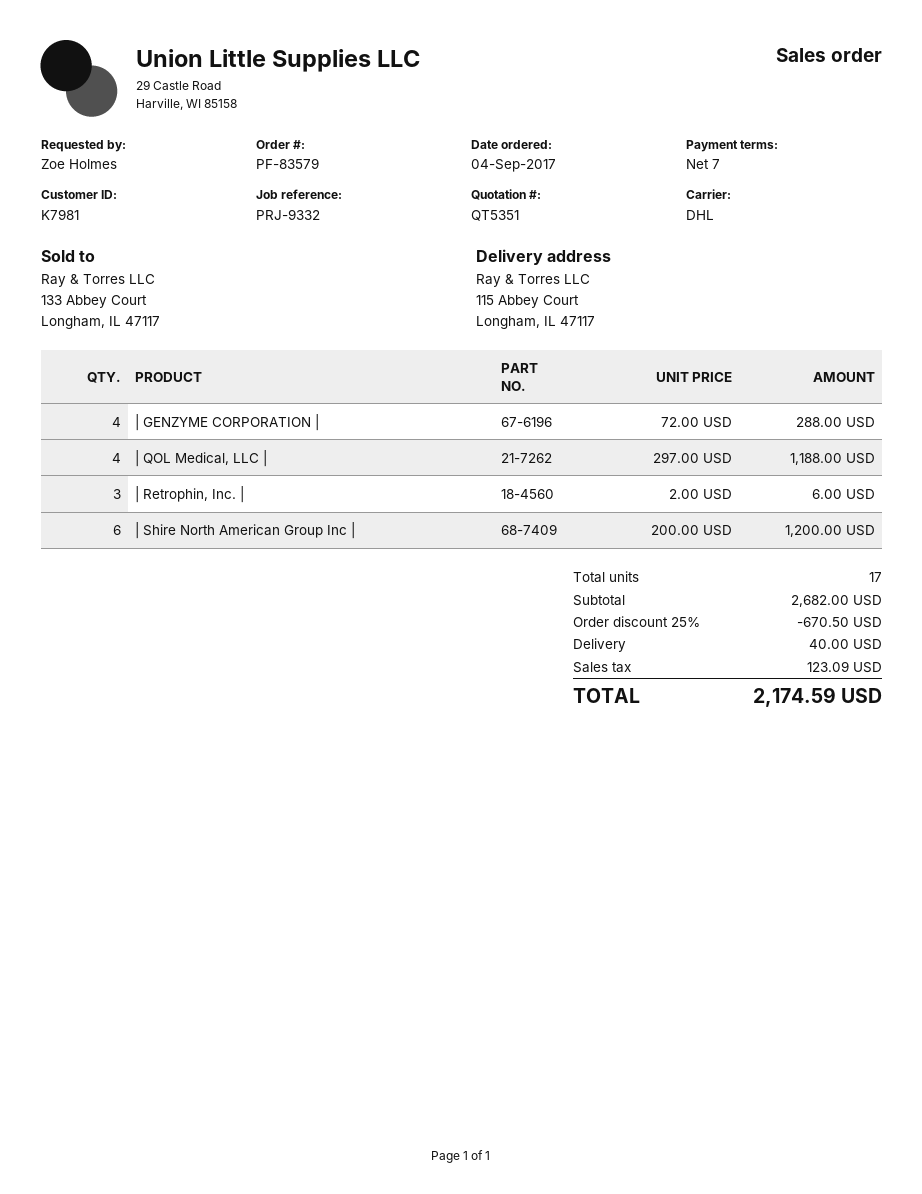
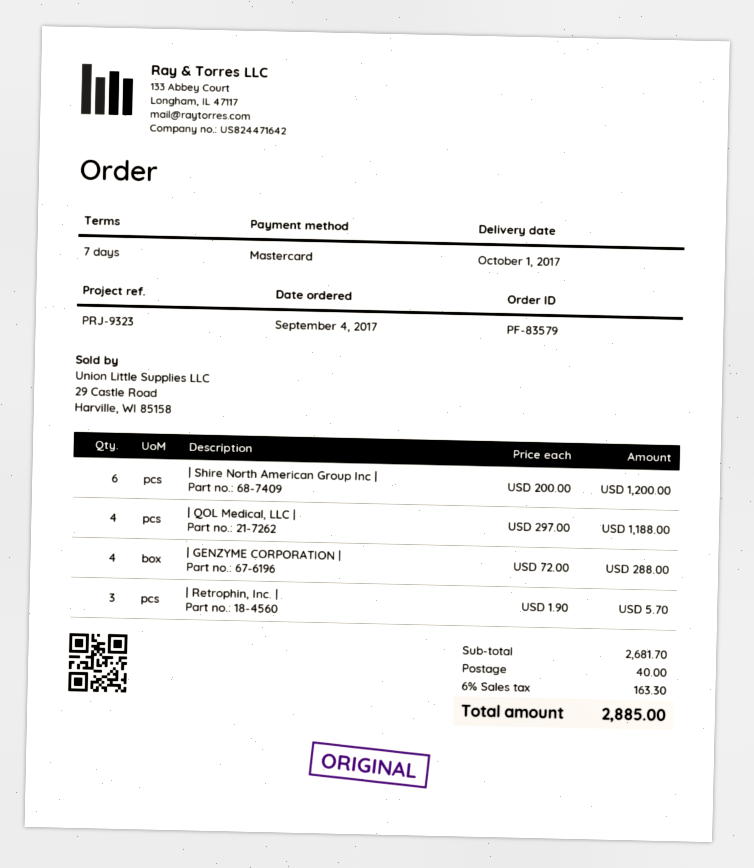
reference: PRJ-9332 -> PRJ-9323
| Retrophin, Inc. |: 3 x 2.00 = 6.00 -> 3 x 1.90 = 5.70
subtotal: 2682.00 -> 2681.70
discount: 25% = 670.50 -> none
tax: 123.09 -> 163.30
total: 2174.59 -> 2885.00

